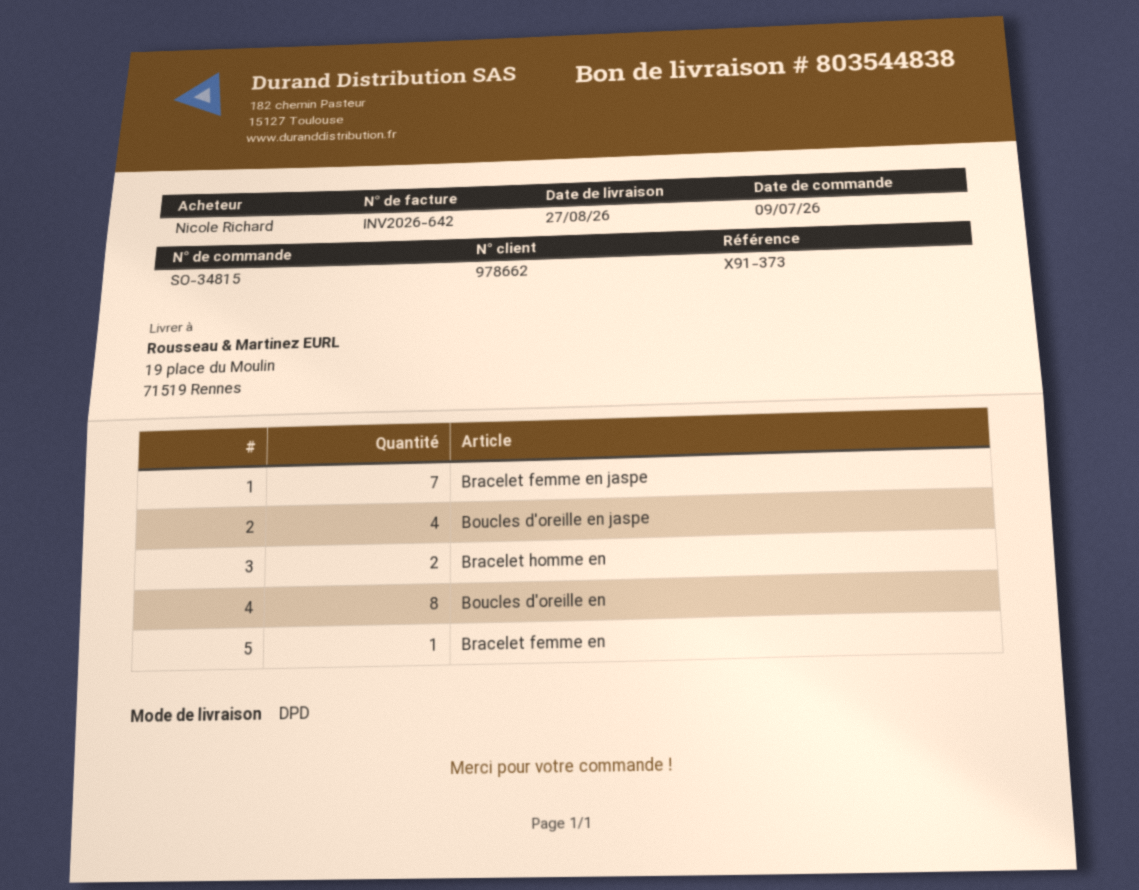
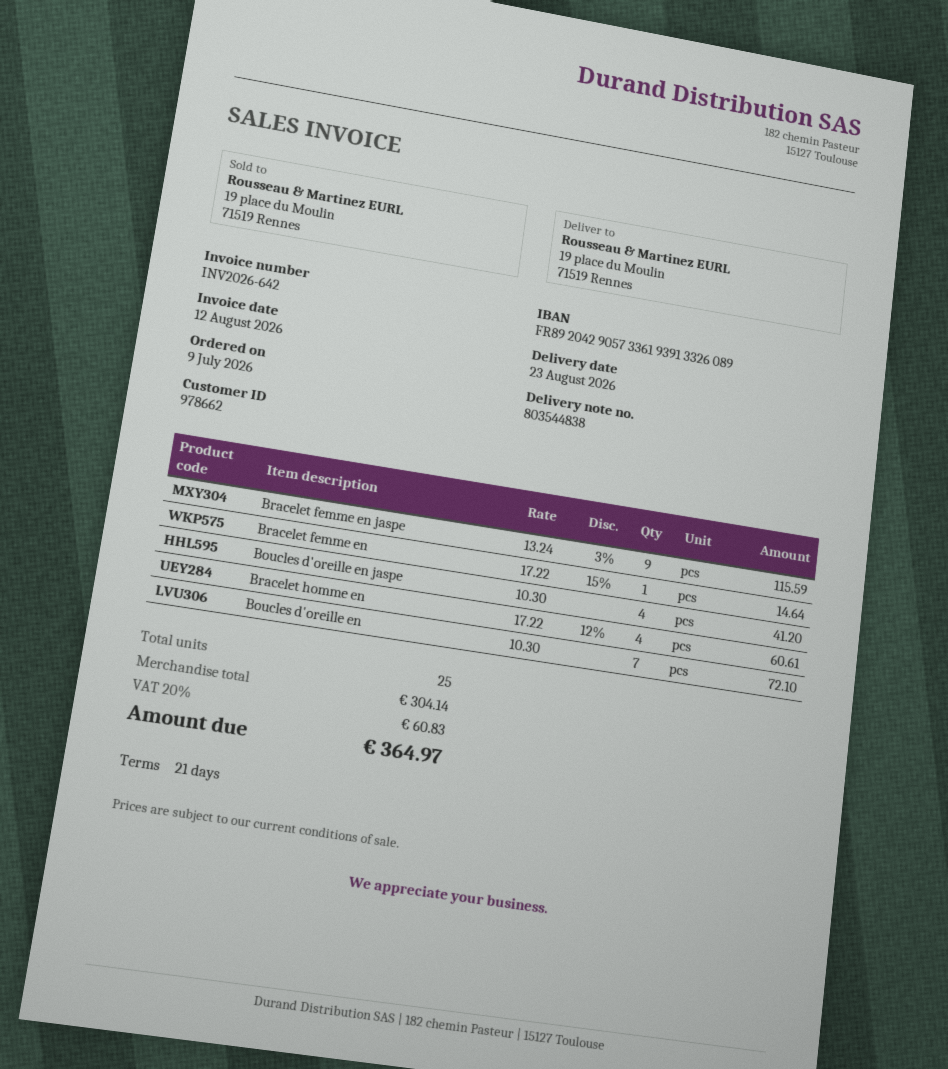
delivery date: 2026-08-27 -> 2026-08-23
Bracelet femme en jaspe: 7 -> 9
Bracelet homme en: 2 -> 4
Boucles d'oreille en: 8 -> 7

